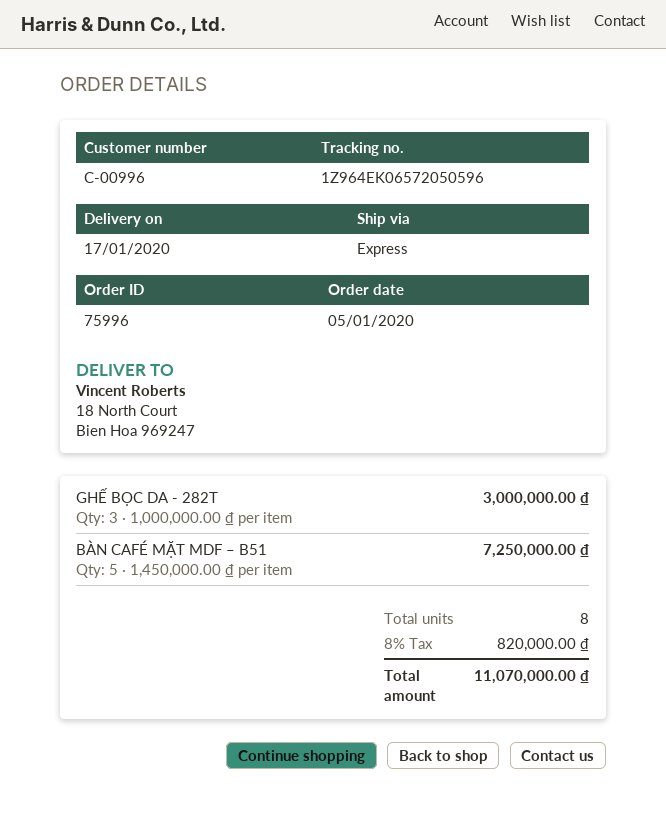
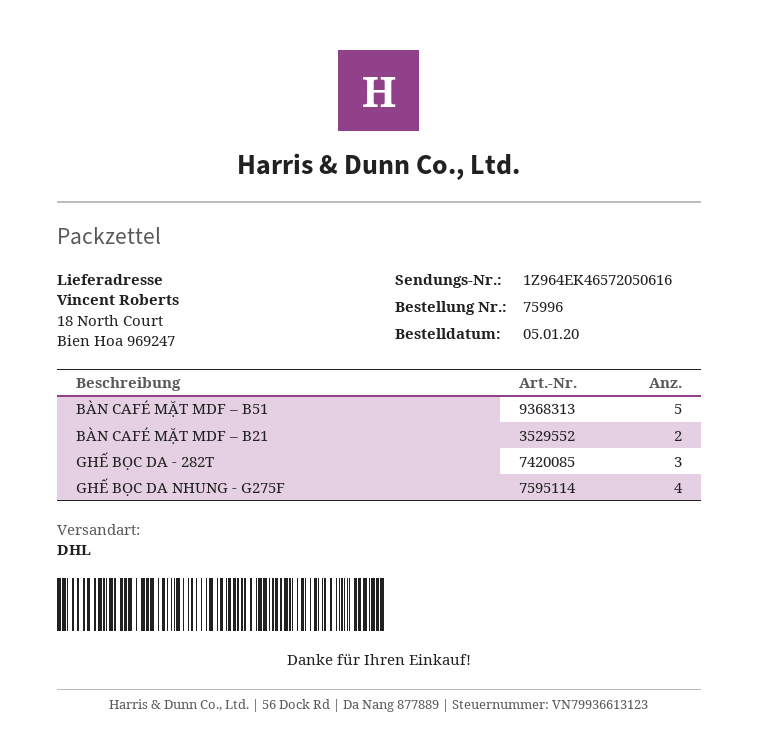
shipping method: express -> DHL
tracking number: 1Z964EK06572050596 -> 1Z964EK46572050616
BÀN CAFÉ MẶT MDF – B21: none -> 2
GHẾ BỌC DA NHUNG - G275F: none -> 4

